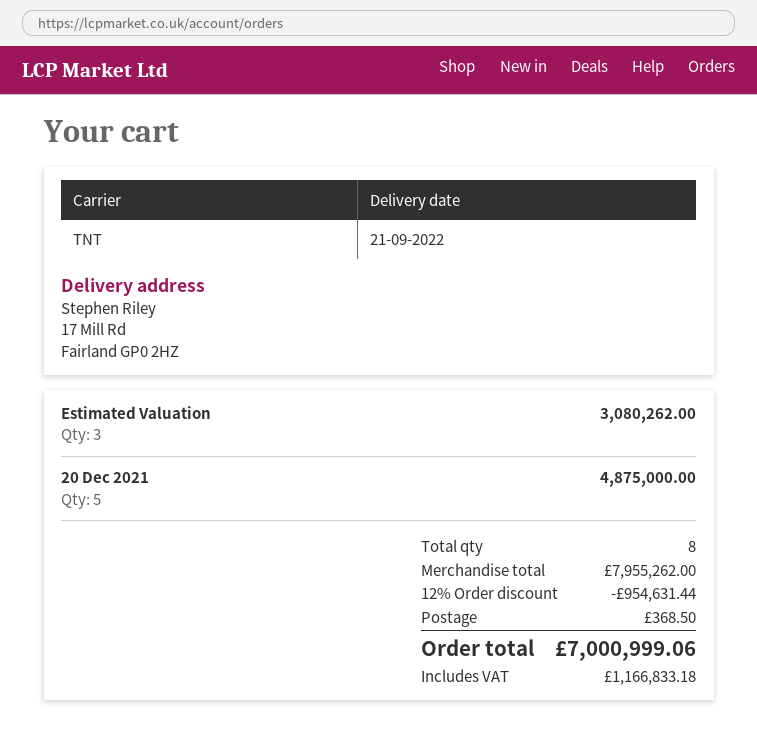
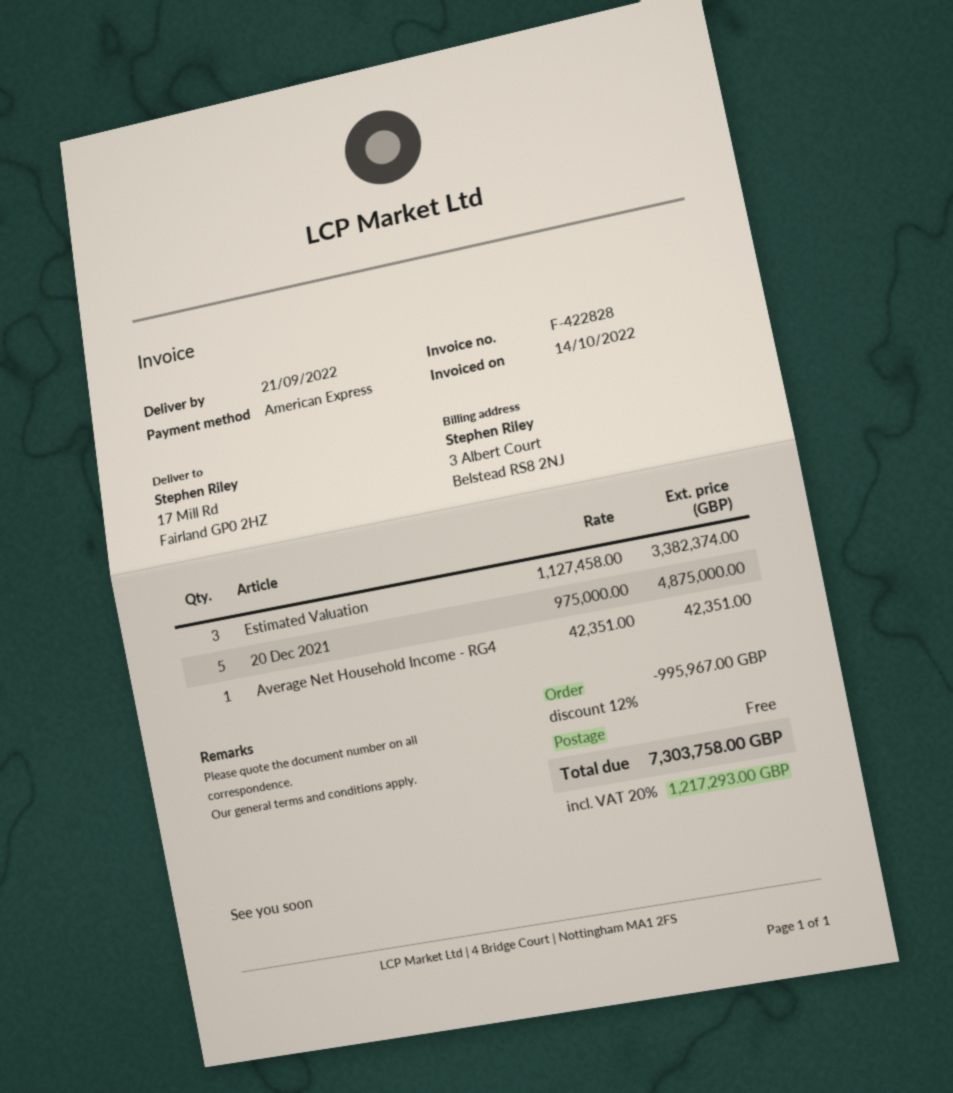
Estimated Valuation: 3 for 3080262.00 -> 3 for 3382374.00
Average Net Household Income - RG4: none -> 1 for 42351.00
discount: 12% = 954631.44 -> 12% = 995967.00
shipping: 368.50 -> 0.00
tax: 1166833.18 -> 1217293.00
total: 7000999.06 -> 7303758.00

